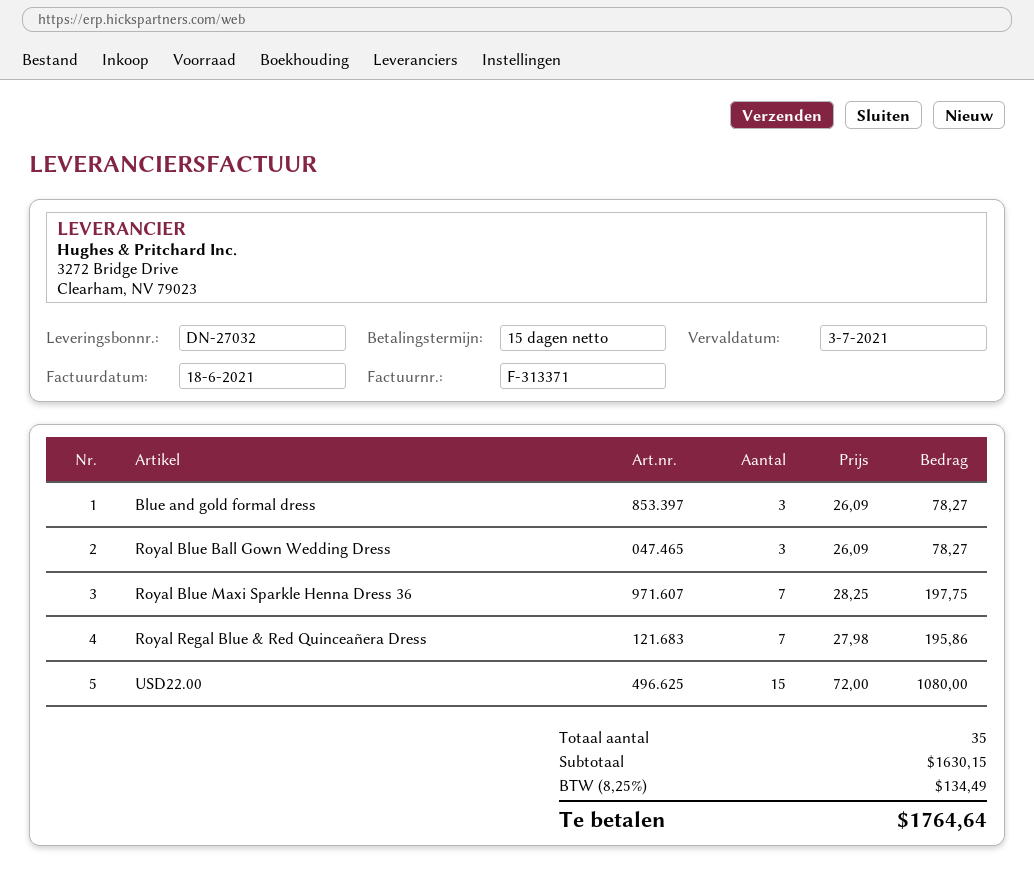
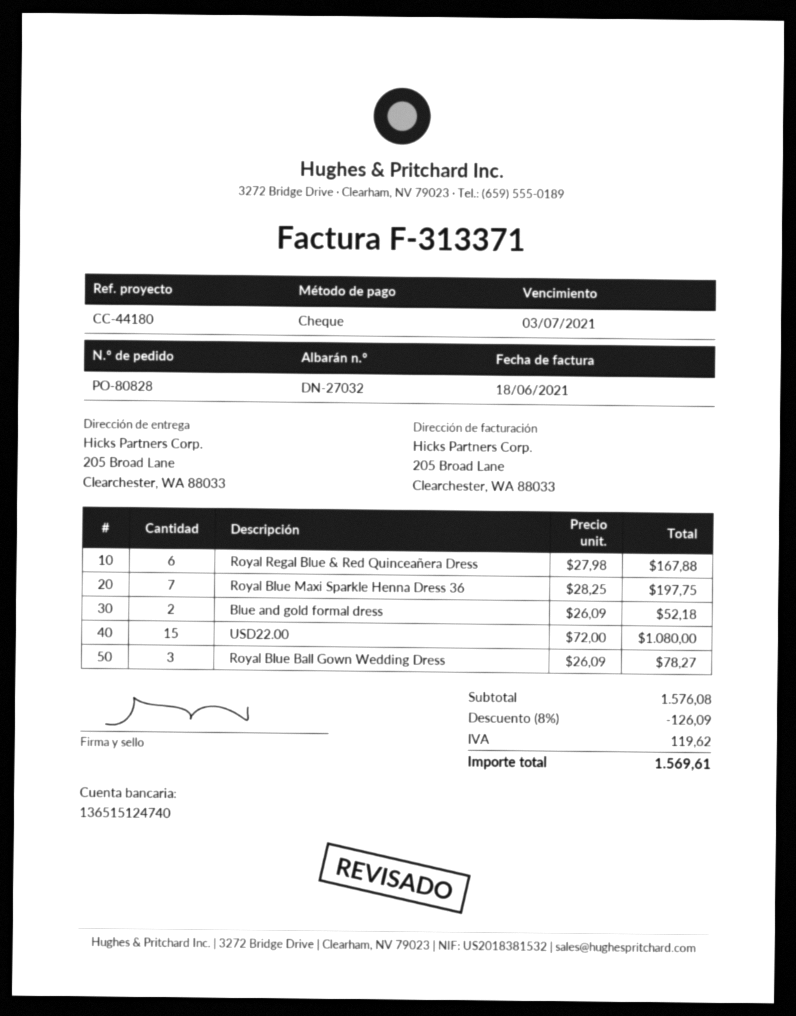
Blue and gold formal dress: 3 x 26.09 = 78.27 -> 2 x 26.09 = 52.18
Royal Regal Blue & Red Quinceañera Dress: 7 x 27.98 = 195.86 -> 6 x 27.98 = 167.88
subtotal: 1630.15 -> 1576.08
discount: none -> 8% = 126.09
tax: 134.49 -> 119.62
total: 1764.64 -> 1569.61

